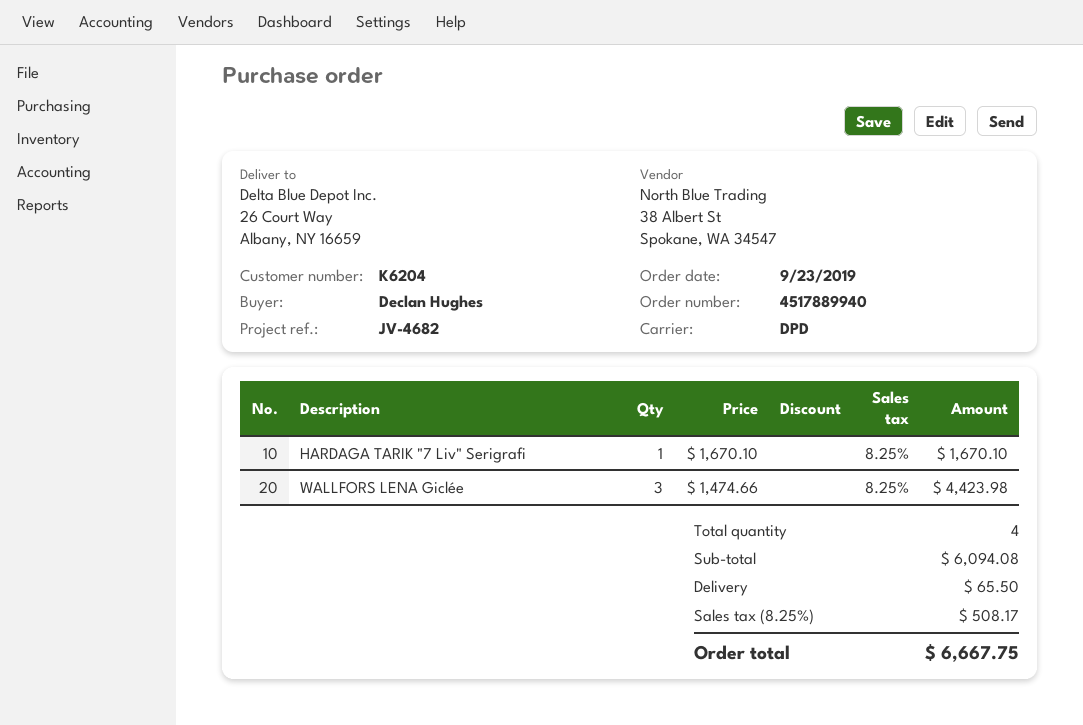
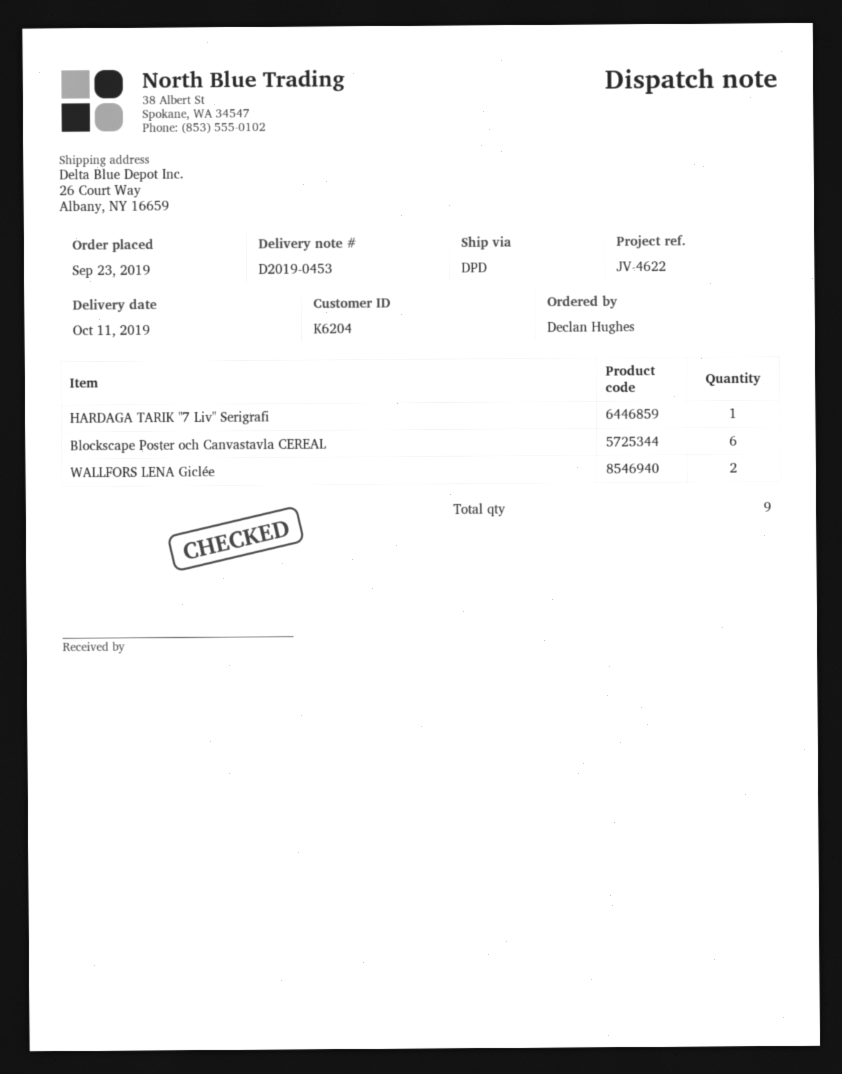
reference: JV-4682 -> JV-4622
WALLFORS LENA Giclée: 3 -> 2
Blockscape Poster och Canvastavla CEREAL: none -> 6
total quantity: 4 -> 9

